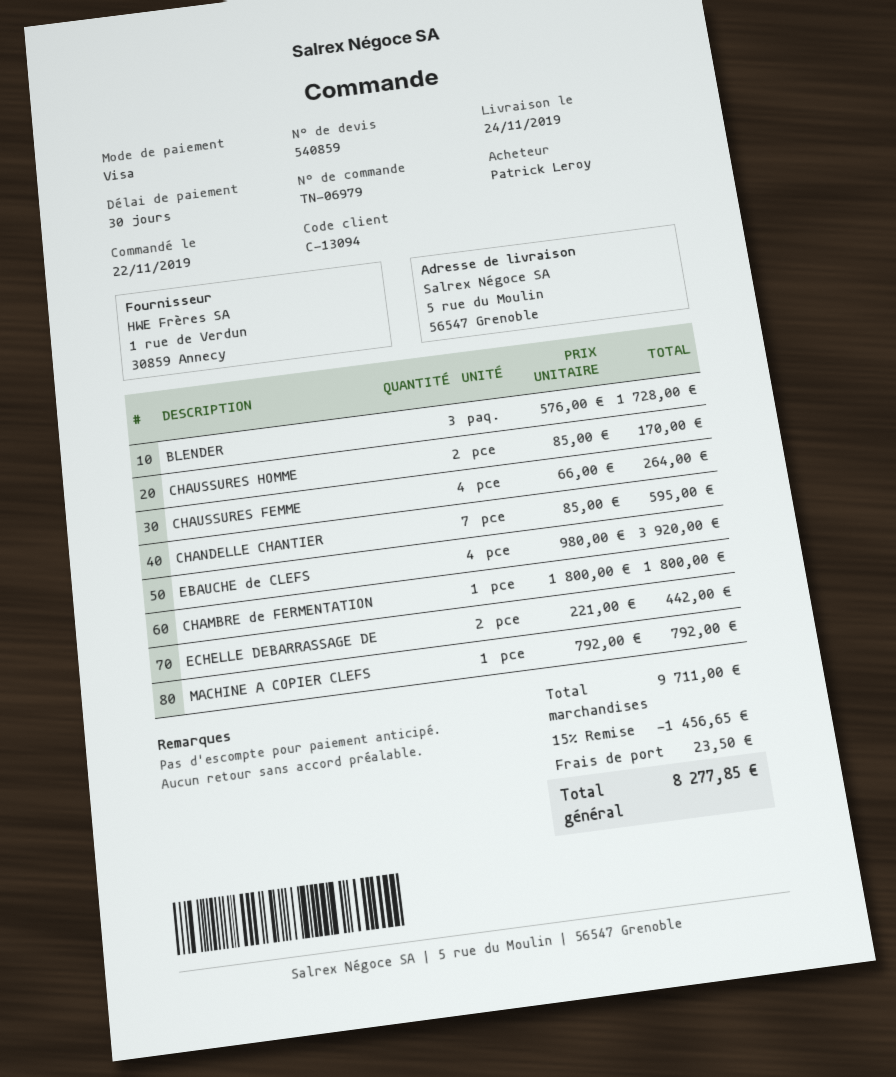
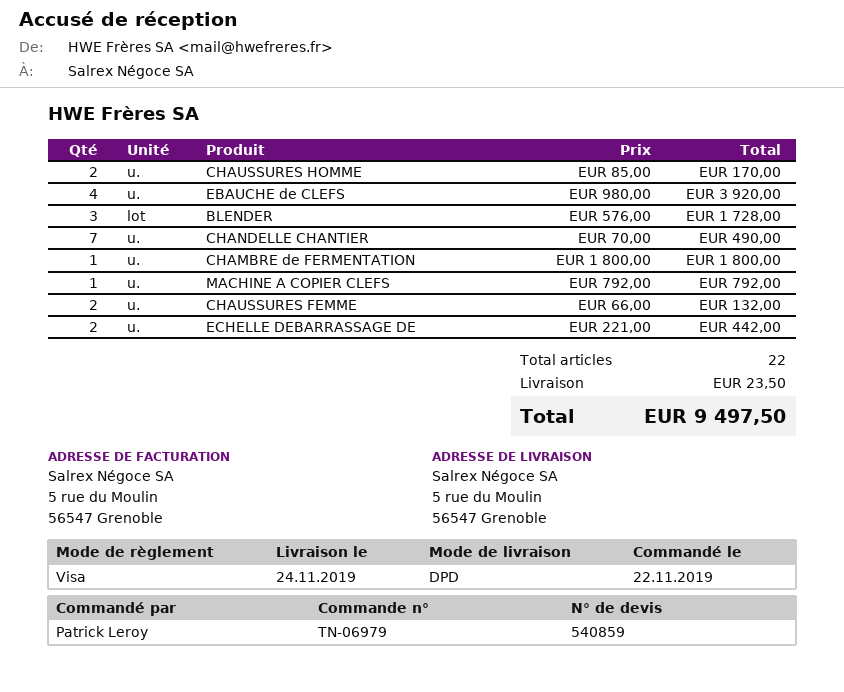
CHAUSSURES FEMME: 4 x 66.00 = 264.00 -> 2 x 66.00 = 132.00
CHANDELLE CHANTIER: 7 x 85.00 = 595.00 -> 7 x 70.00 = 490.00
discount: 15% = 1456.65 -> none
total: 8277.85 -> 9497.50

